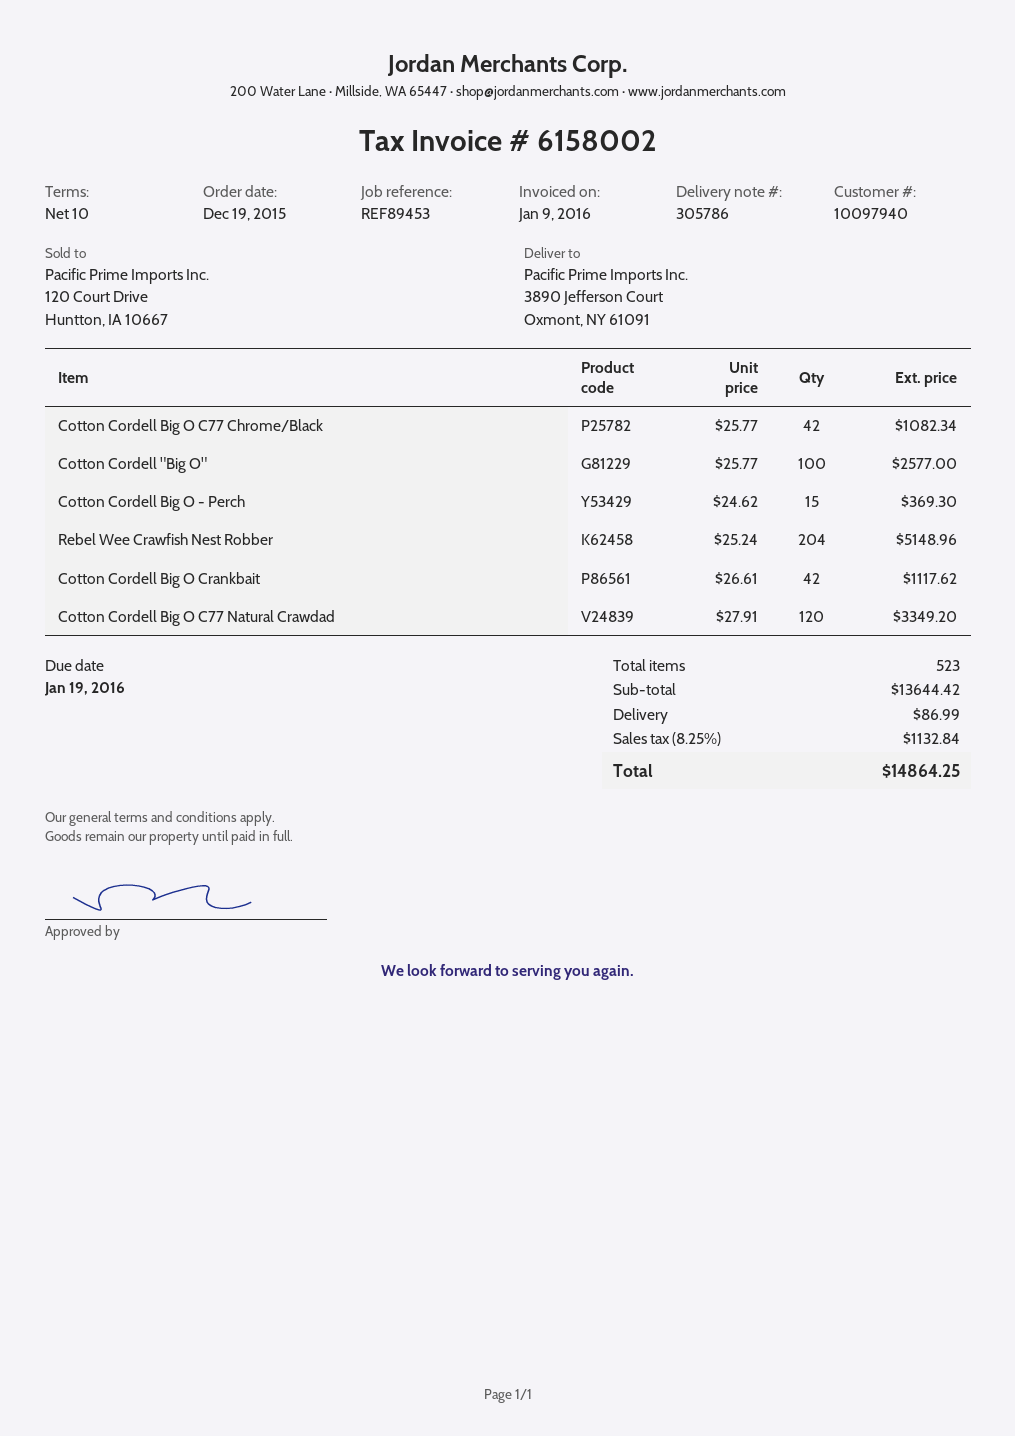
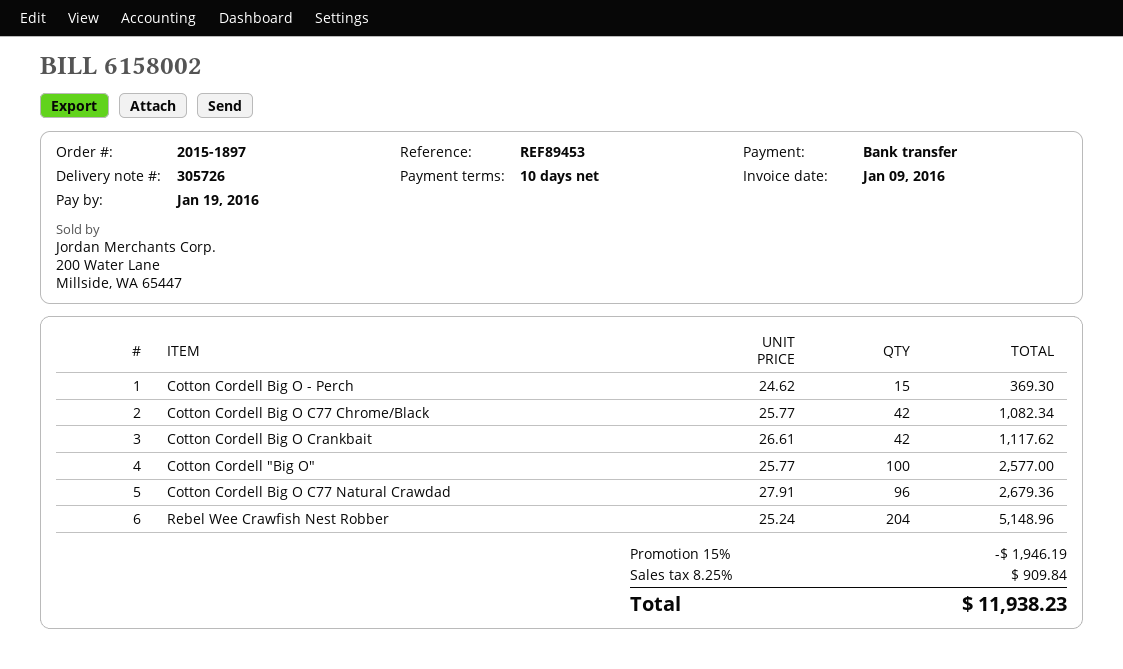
delivery note number: 305786 -> 305726
Cotton Cordell Big O C77 Natural Crawdad: 120 x 27.91 = 3349.20 -> 96 x 27.91 = 2679.36
discount: none -> 15% = 1946.19
shipping: 86.99 -> none
tax: 8.25% = 1132.84 -> 8.25% = 909.84
total: 14864.25 -> 11938.23

